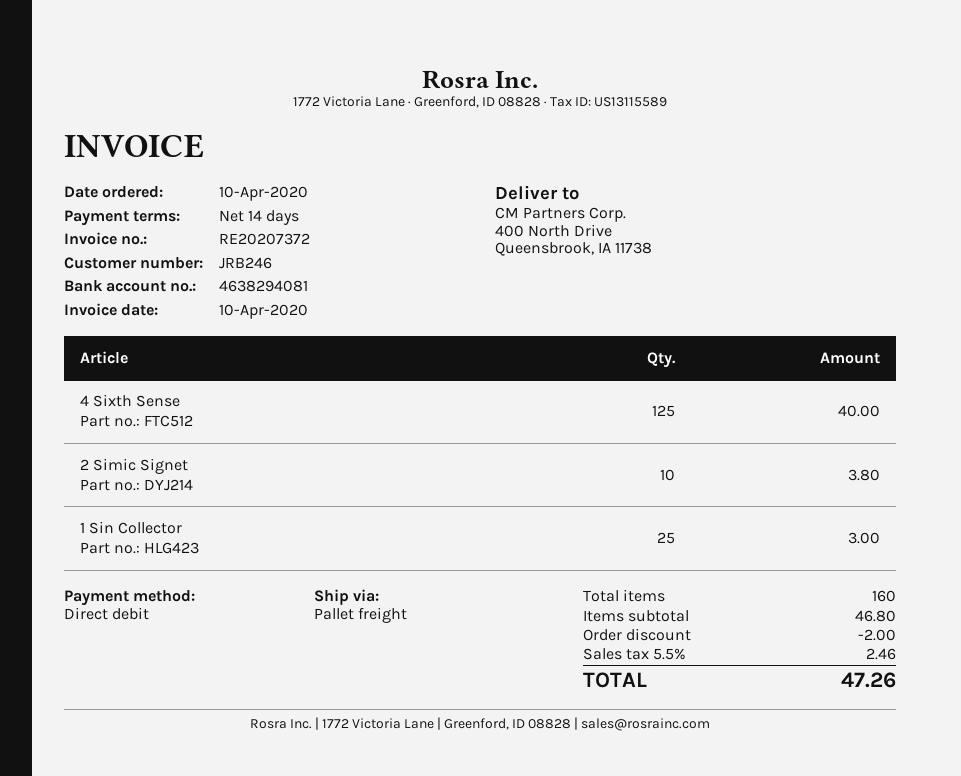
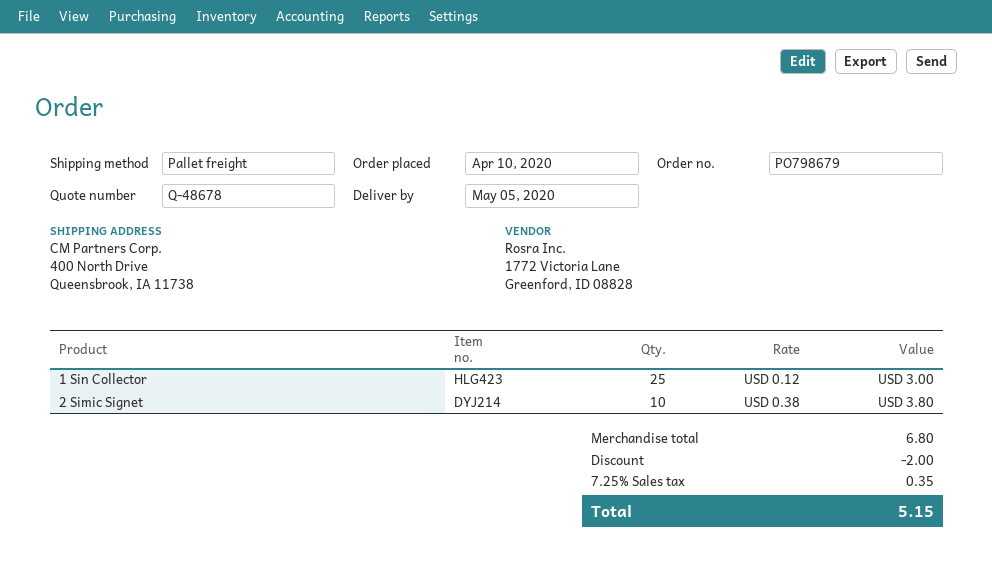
4 Sixth Sense: 125 for 40.00 -> none
subtotal: 46.80 -> 6.80
tax: 5.5% = 2.46 -> 7.25% = 0.35
total: 47.26 -> 5.15

